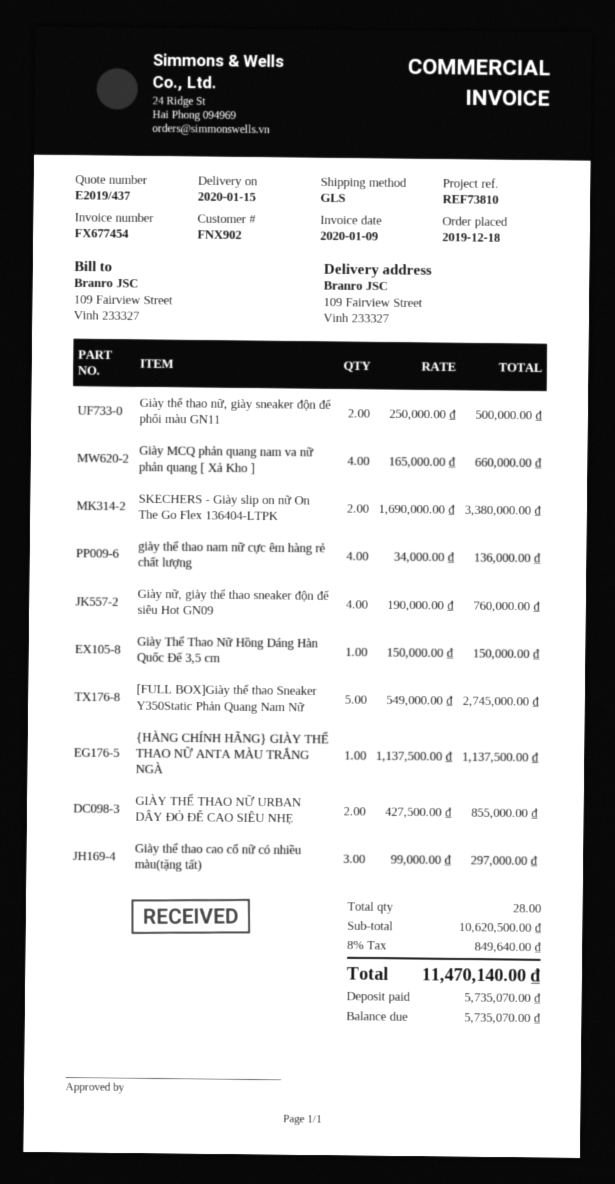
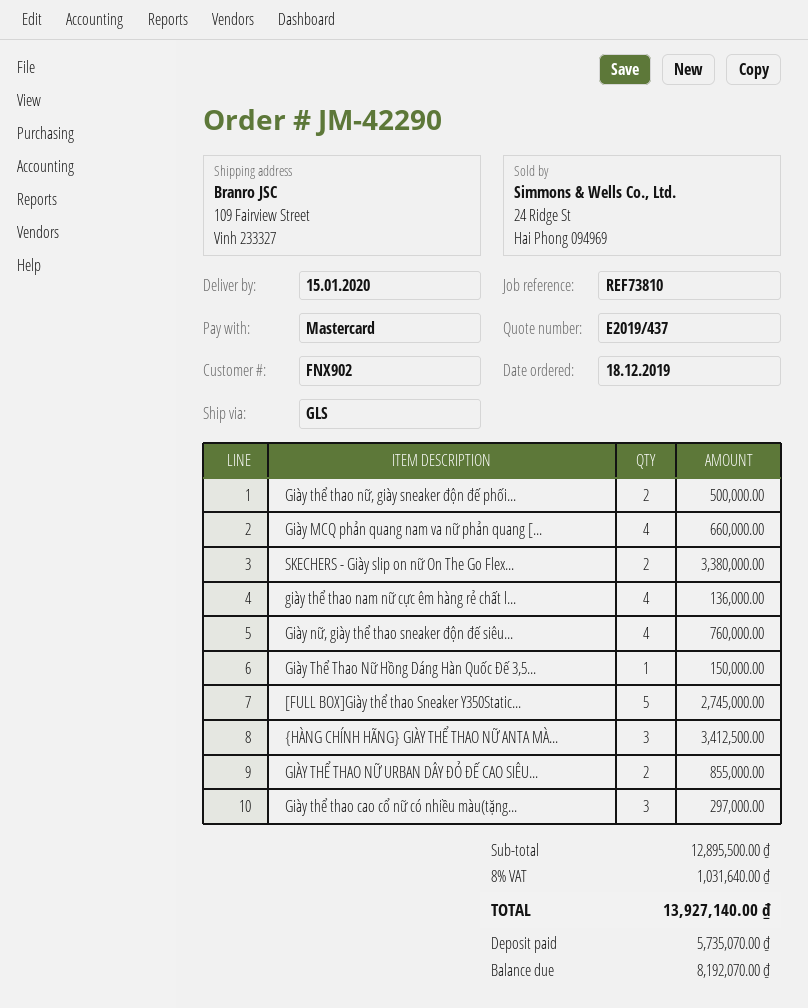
{HÀNG CHÍNH HÃNG} GIÀY THỂ THAO NỮ ANTA MÀU TRẮNG NGÀ: 1 for 1137500.00 -> 3 for 3412500.00
subtotal: 10620500.00 -> 12895500.00
tax: 8% = 849640.00 -> 8% = 1031640.00
total: 11470140.00 -> 13927140.00
balance: 5735070.00 -> 8192070.00

